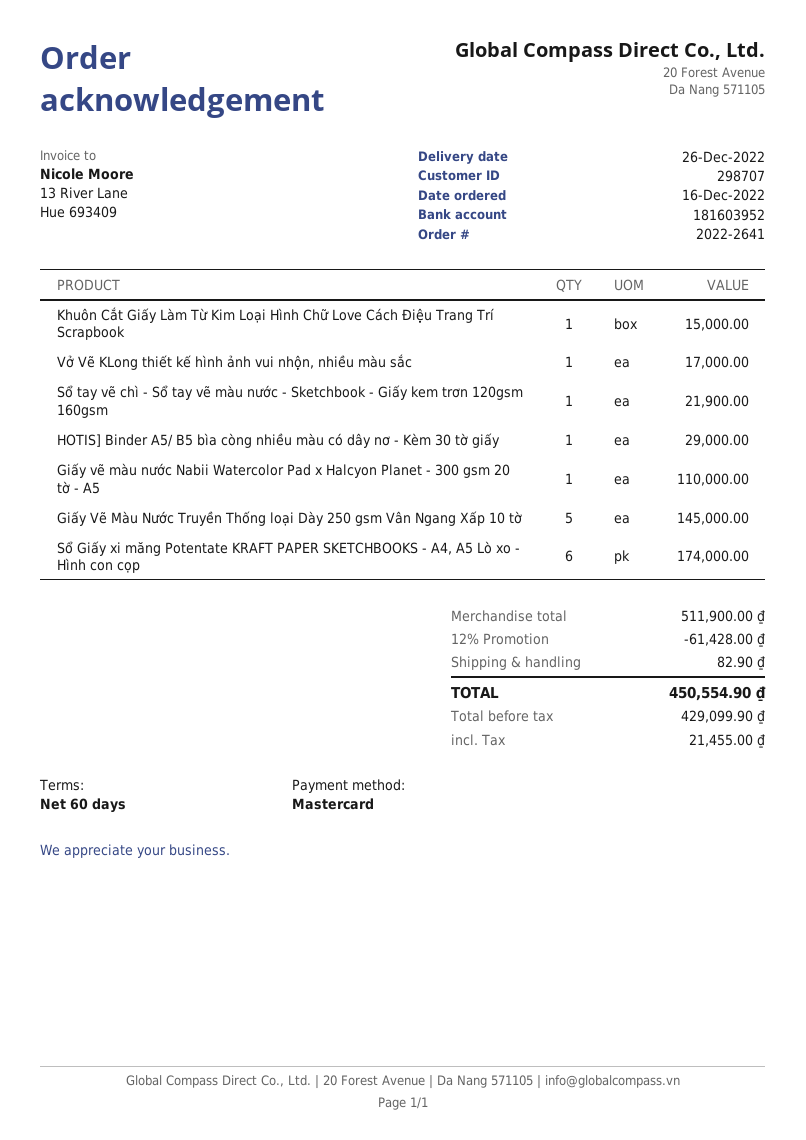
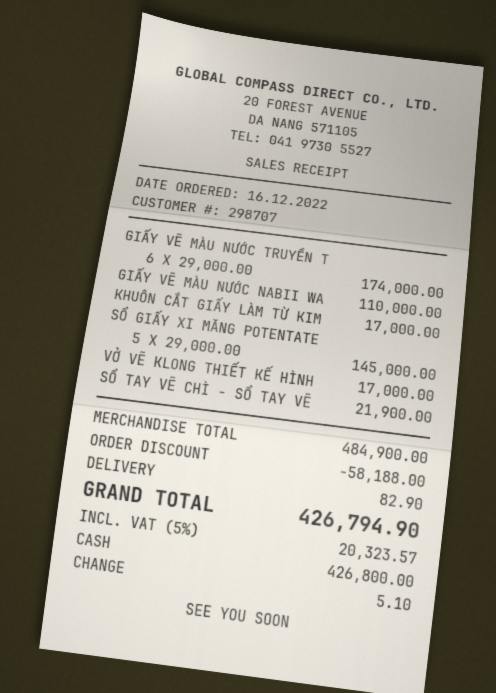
payment method: Mastercard -> cash
Khuôn Cắt Giấy Làm Từ Kim Loại Hình Chữ Love Cách Điệu Trang Trí Scrapbook: 1 for 15000.00 -> 1 for 17000.00
HOTIS] Binder A5/ B5 bìa còng nhiều màu có dây nơ - Kèm 30 tờ giấy: 1 for 29000.00 -> none
Giấy Vẽ Màu Nước Truyền Thống loại Dày 250 gsm Vân Ngang Xấp 10 tờ: 5 for 145000.00 -> 6 for 174000.00
Sổ Giấy xi măng Potentate KRAFT PAPER SKETCHBOOKS - A4, A5 Lò xo - Hình con cọp: 6 for 174000.00 -> 5 for 145000.00
subtotal: 511900.00 -> 484900.00
discount: 61428.00 -> 58188.00
tax: 21455.00 -> 20323.57
total: 450554.90 -> 426794.90

